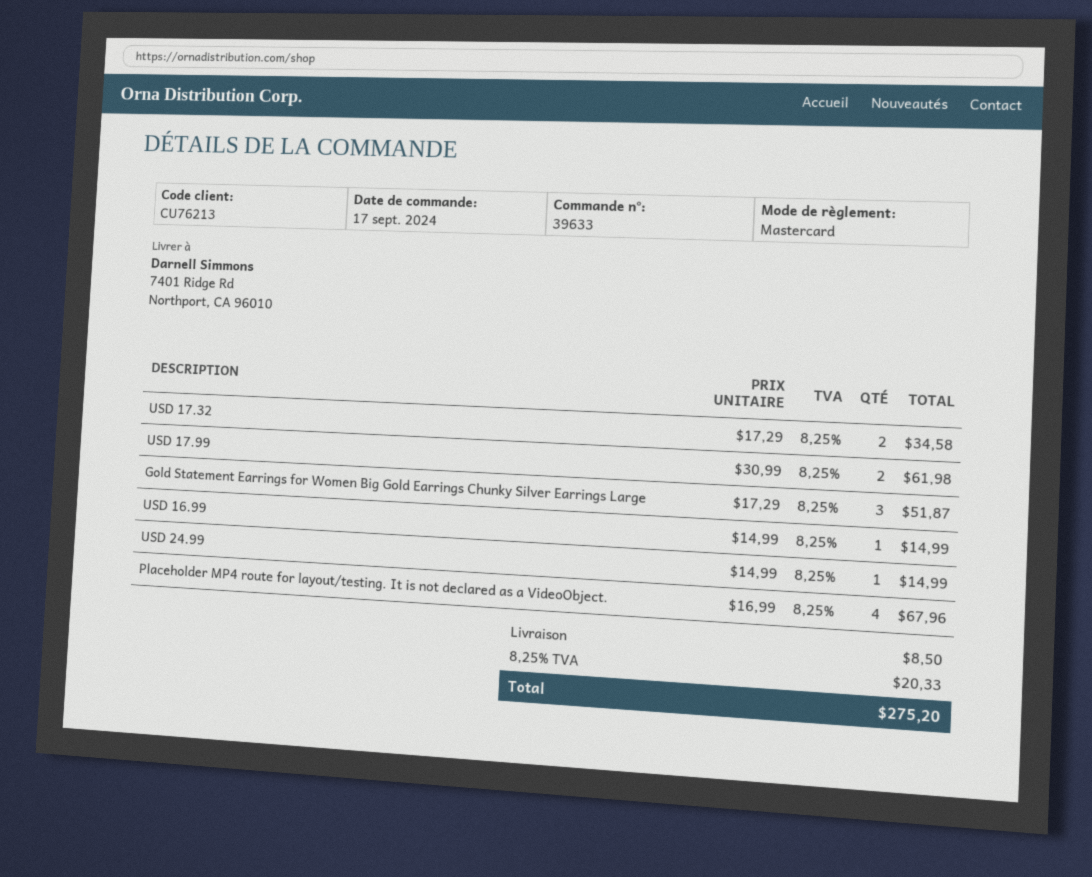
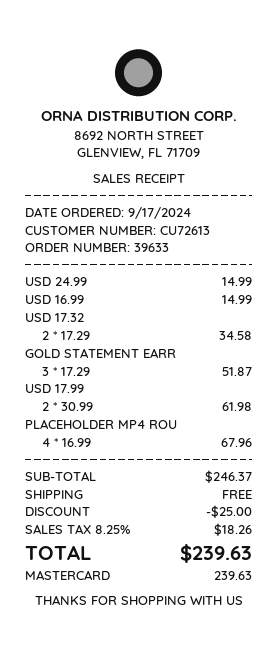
customer number: CU76213 -> CU72613
discount: none -> 25.00
shipping: 8.50 -> 0.00
tax: 8.25% = 20.33 -> 8.25% = 18.26
total: 275.20 -> 239.63

